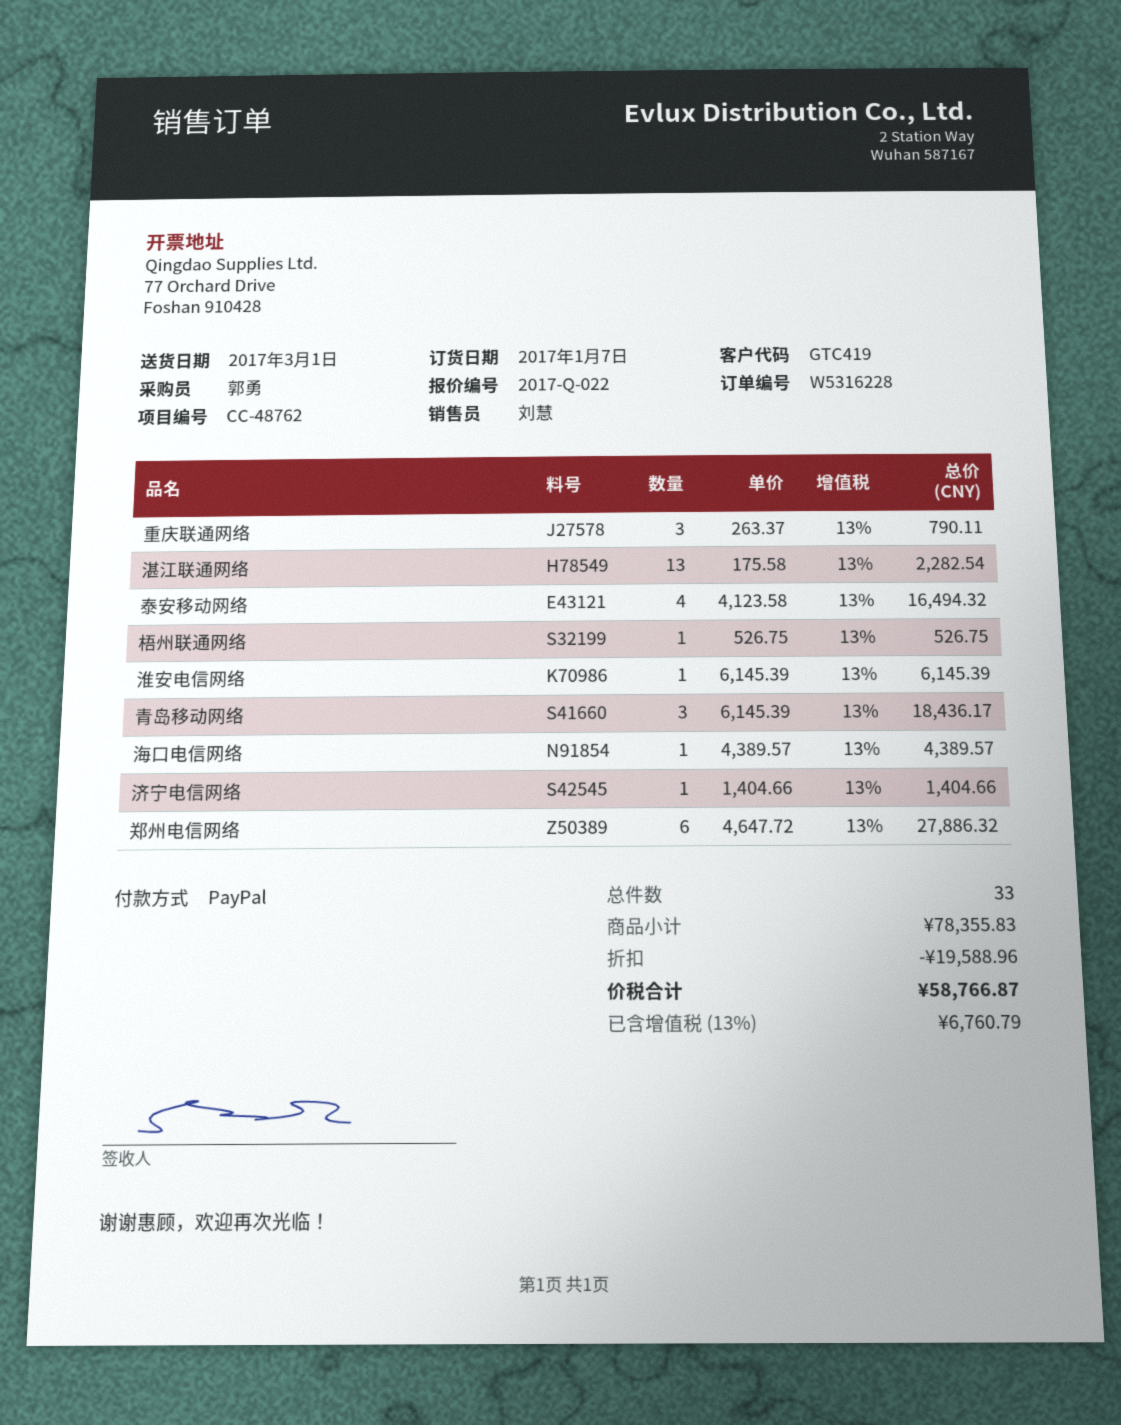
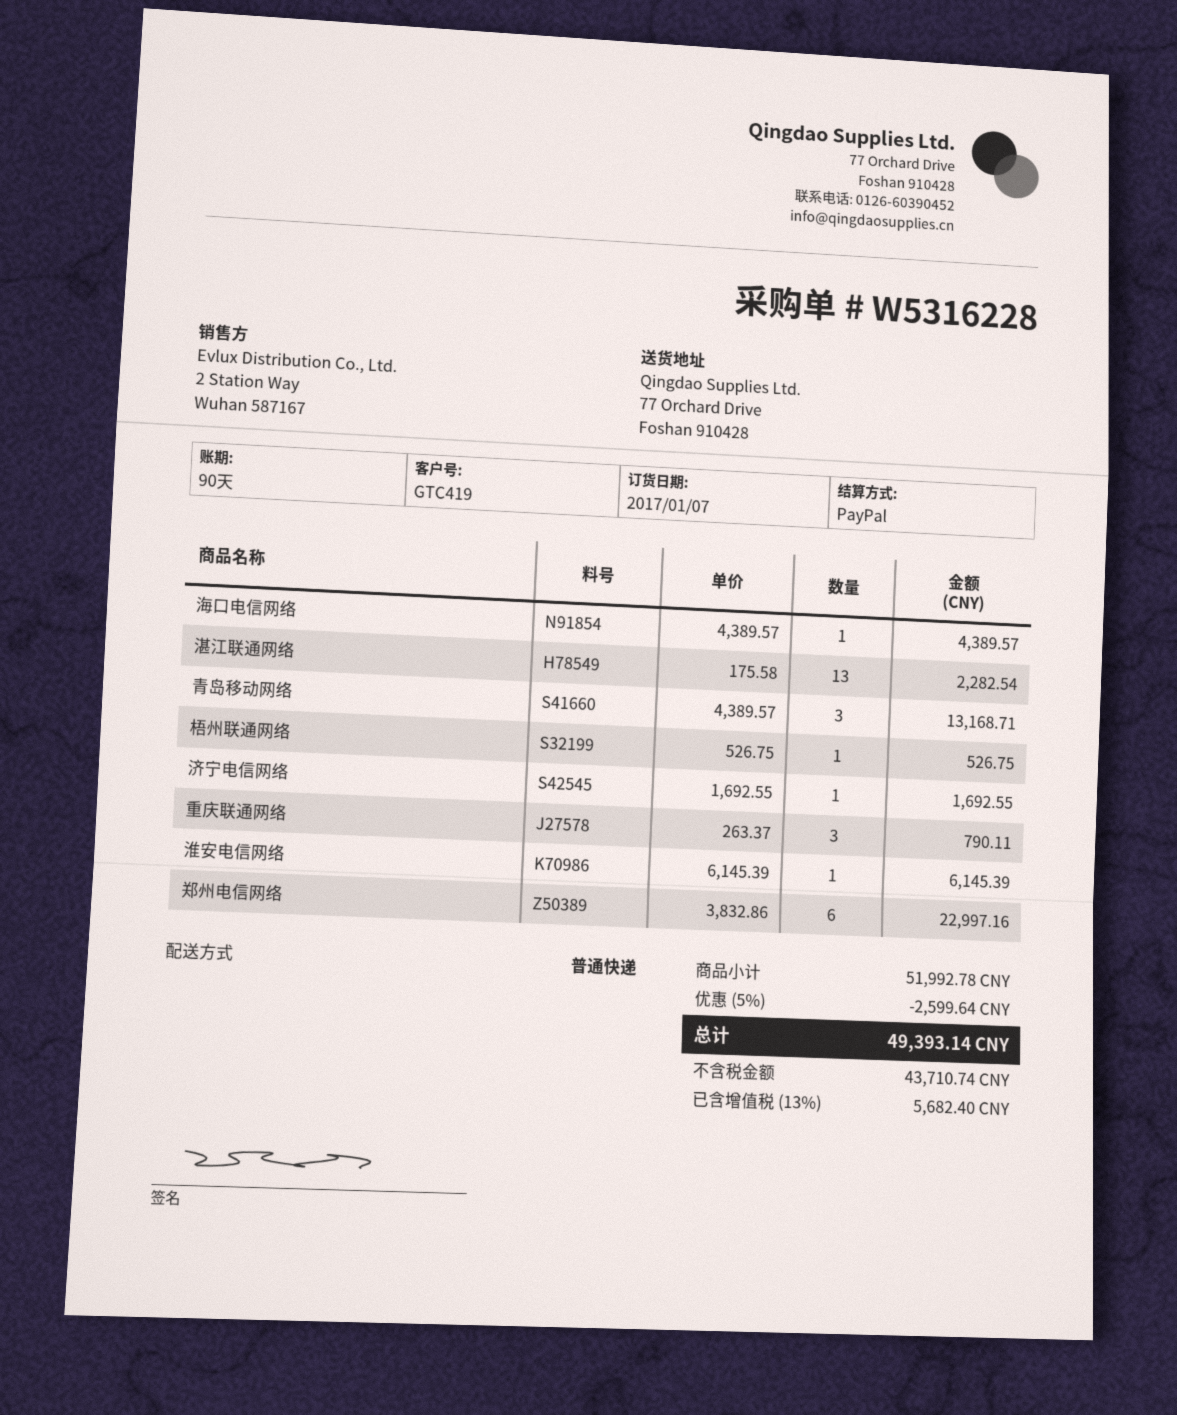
泰安移动网络: 4 x 4123.58 = 16494.32 -> none
青岛移动网络: 3 x 6145.39 = 18436.17 -> 3 x 4389.57 = 13168.71
济宁电信网络: 1 x 1404.66 = 1404.66 -> 1 x 1692.55 = 1692.55
郑州电信网络: 6 x 4647.72 = 27886.32 -> 6 x 3832.86 = 22997.16
subtotal: 78355.83 -> 51992.78
discount: 19588.96 -> 2599.64
tax: 13% = 6760.79 -> 13% = 5682.40
total: 58766.87 -> 49393.14

